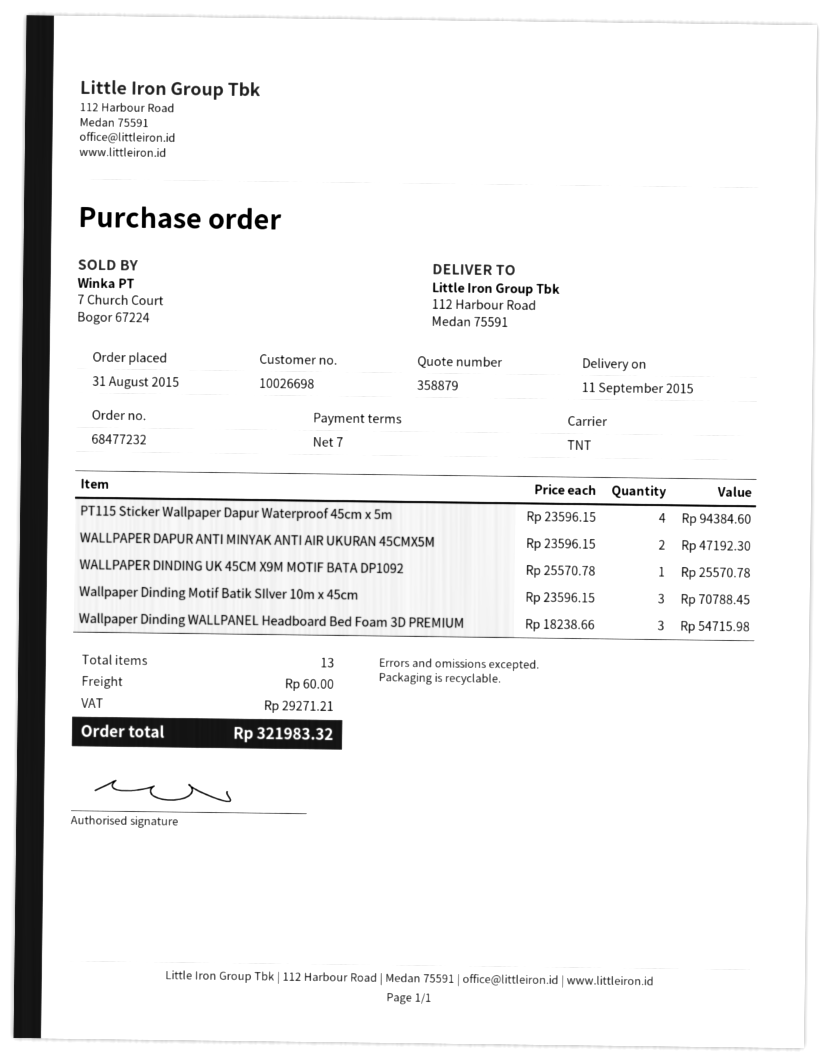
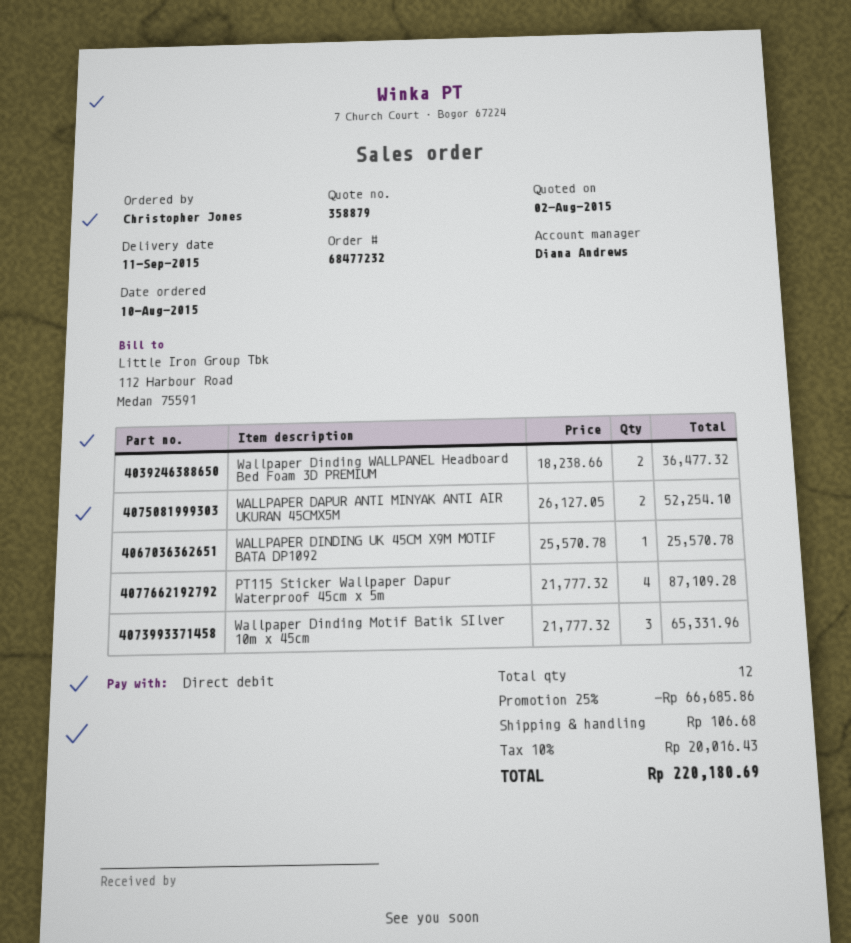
order date: 2015-08-31 -> 2015-08-10
PT115 Sticker Wallpaper Dapur Waterproof 45cm x 5m: 4 x 23596.15 = 94384.60 -> 4 x 21777.32 = 87109.28
WALLPAPER DAPUR ANTI MINYAK ANTI AIR UKURAN 45CMX5M: 2 x 23596.15 = 47192.30 -> 2 x 26127.05 = 52254.10
Wallpaper Dinding Motif Batik SIlver 10m x 45cm: 3 x 23596.15 = 70788.45 -> 3 x 21777.32 = 65331.96
Wallpaper Dinding WALLPANEL Headboard Bed Foam 3D PREMIUM: 3 x 18238.66 = 54715.98 -> 2 x 18238.66 = 36477.32
total quantity: 13 -> 12
discount: none -> 25% = 66685.86
shipping: 60.00 -> 106.68
tax: 29271.21 -> 20016.43
total: 321983.32 -> 220180.69

